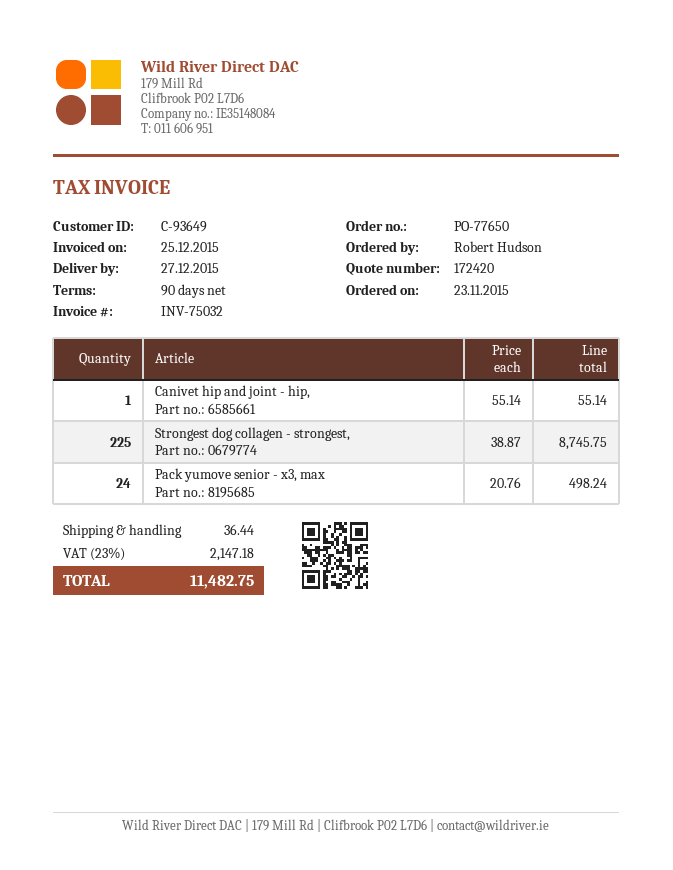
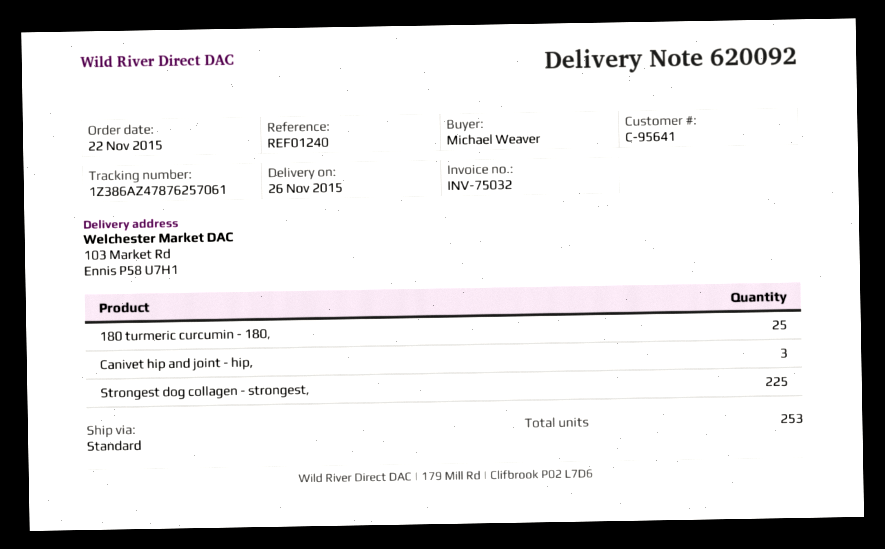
order date: 2015-11-23 -> 2015-11-22
delivery date: 2015-12-27 -> 2015-11-26
customer number: C-93649 -> C-95641
ordered by: Robert Hudson -> Michael Weaver
Canivet hip and joint - hip,: 1 -> 3
Pack yumove senior - x3, max: 24 -> none
180 turmeric curcumin - 180,: none -> 25

